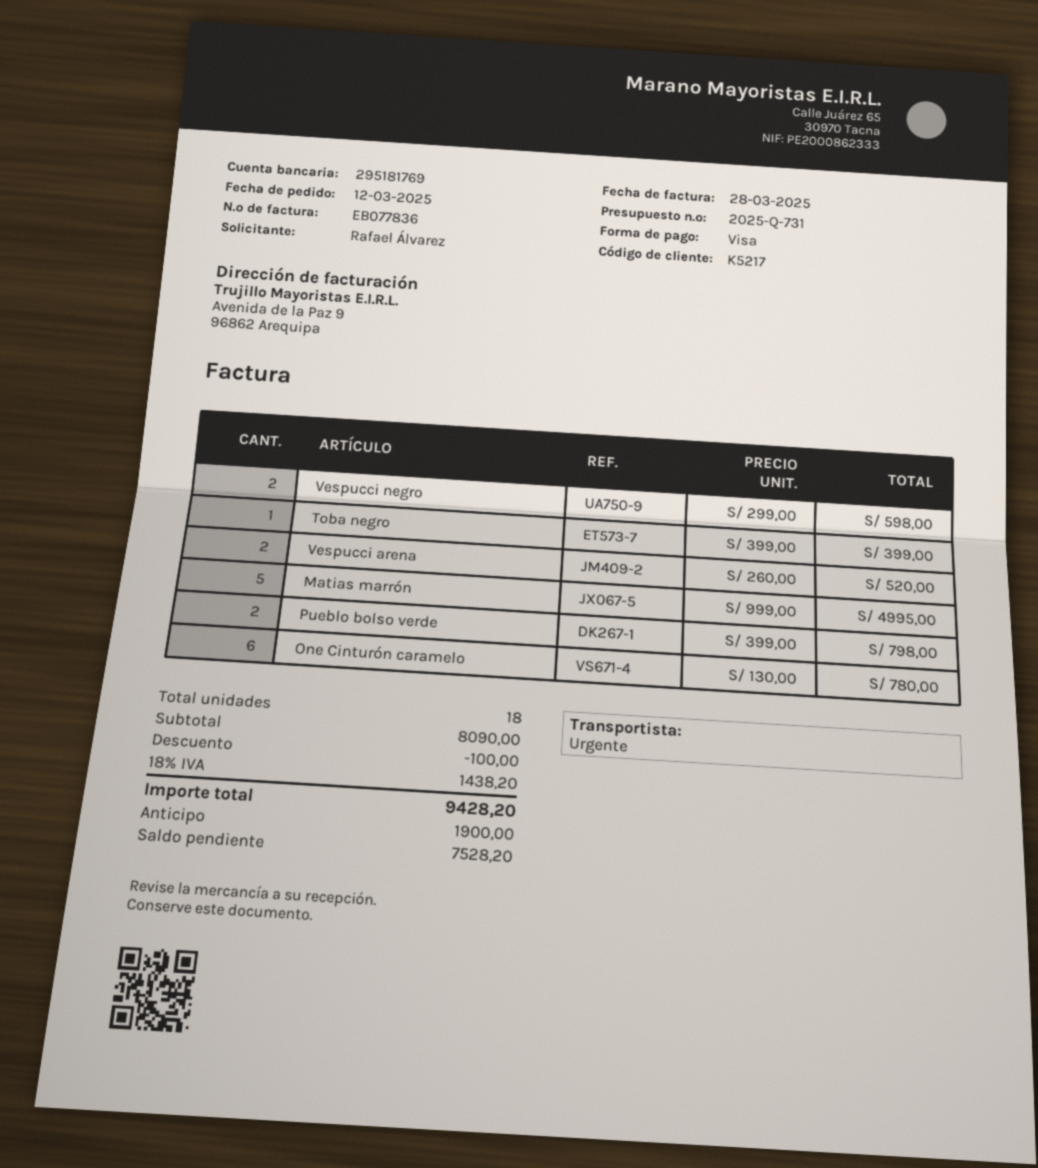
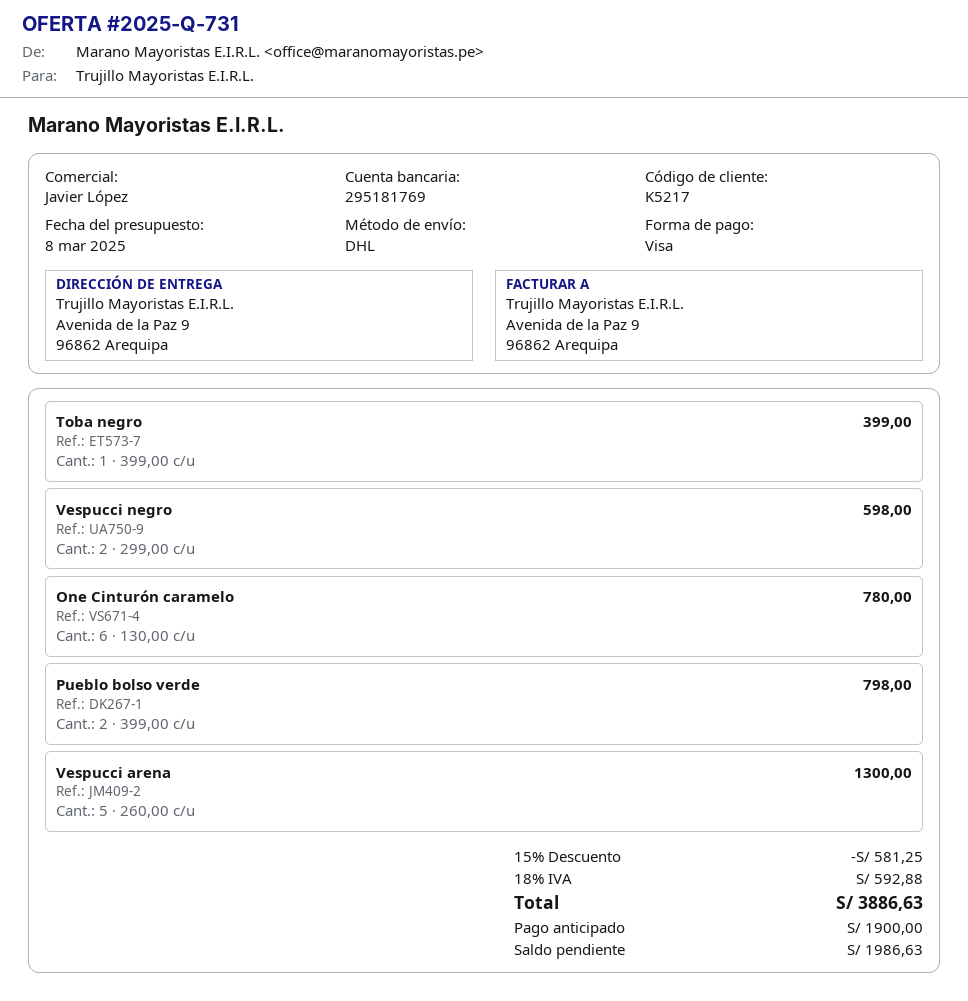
shipping method: express -> DHL
Vespucci arena: 2 x 260.00 = 520.00 -> 5 x 260.00 = 1300.00
Matias marrón: 5 x 999.00 = 4995.00 -> none
discount: 100.00 -> 581.25
tax: 18% = 1438.20 -> 18% = 592.88
total: 9428.20 -> 3886.63
balance: 7528.20 -> 1986.63

